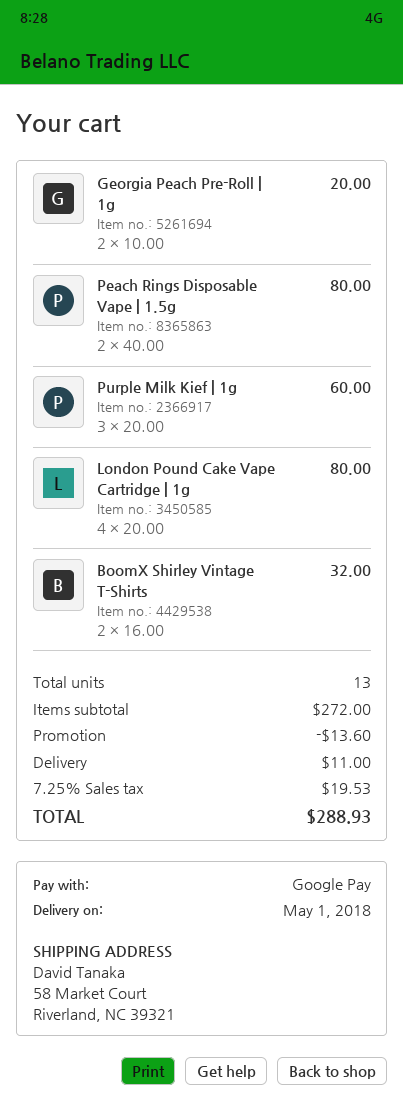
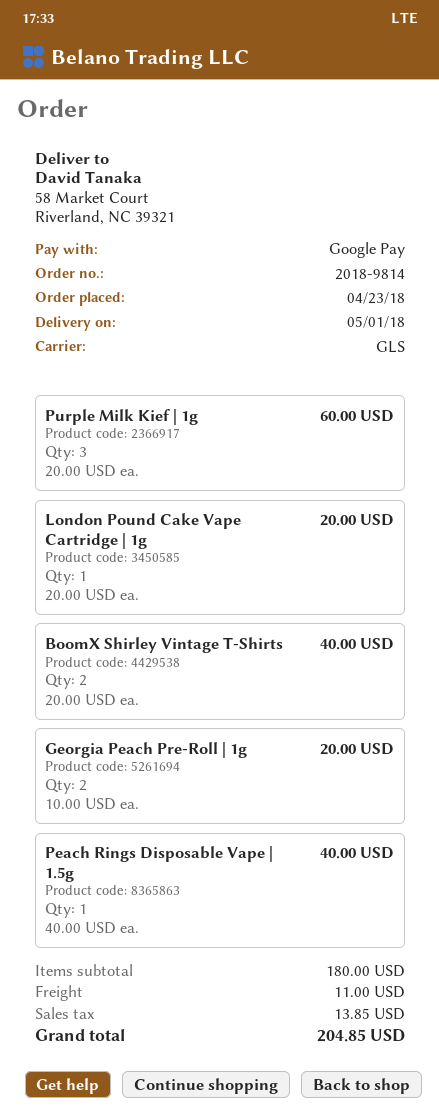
Peach Rings Disposable Vape | 1.5g: 2 x 40.00 = 80.00 -> 1 x 40.00 = 40.00
London Pound Cake Vape Cartridge | 1g: 4 x 20.00 = 80.00 -> 1 x 20.00 = 20.00
BoomX Shirley Vintage T-Shirts: 2 x 16.00 = 32.00 -> 2 x 20.00 = 40.00
subtotal: 272.00 -> 180.00
discount: 13.60 -> none
tax: 19.53 -> 13.85
total: 288.93 -> 204.85

